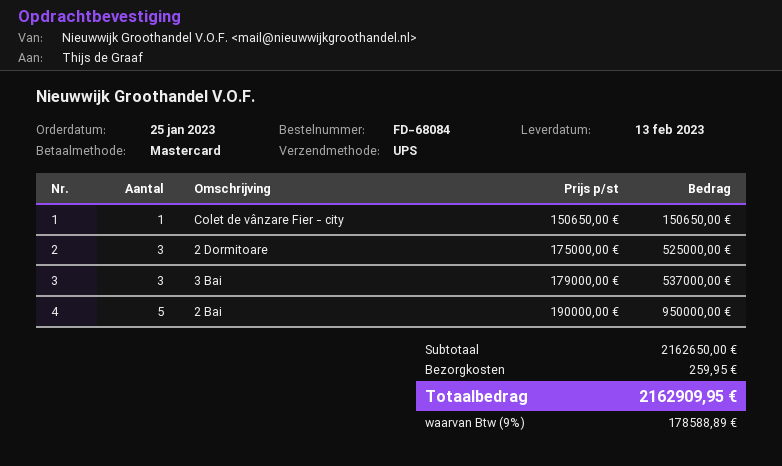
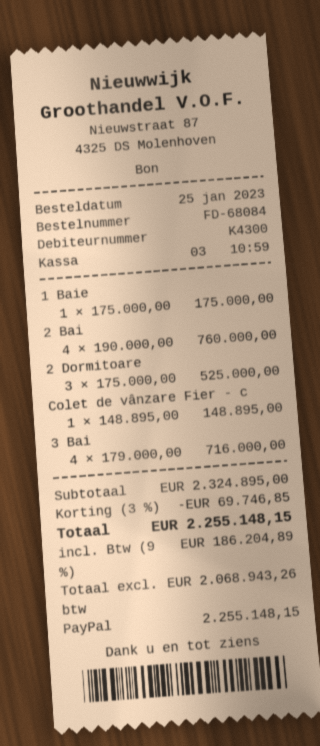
payment method: Mastercard -> PayPal
Colet de vânzare Fier - city: 1 x 150650.00 = 150650.00 -> 1 x 148895.00 = 148895.00
3 Bai: 3 x 179000.00 = 537000.00 -> 4 x 179000.00 = 716000.00
2 Bai: 5 x 190000.00 = 950000.00 -> 4 x 190000.00 = 760000.00
1 Baie: none -> 1 x 175000.00 = 175000.00
subtotal: 2162650.00 -> 2324895.00
discount: none -> 3% = 69746.85
shipping: 259.95 -> none
tax: 9% = 178588.89 -> 9% = 186204.89
total: 2162909.95 -> 2255148.15

